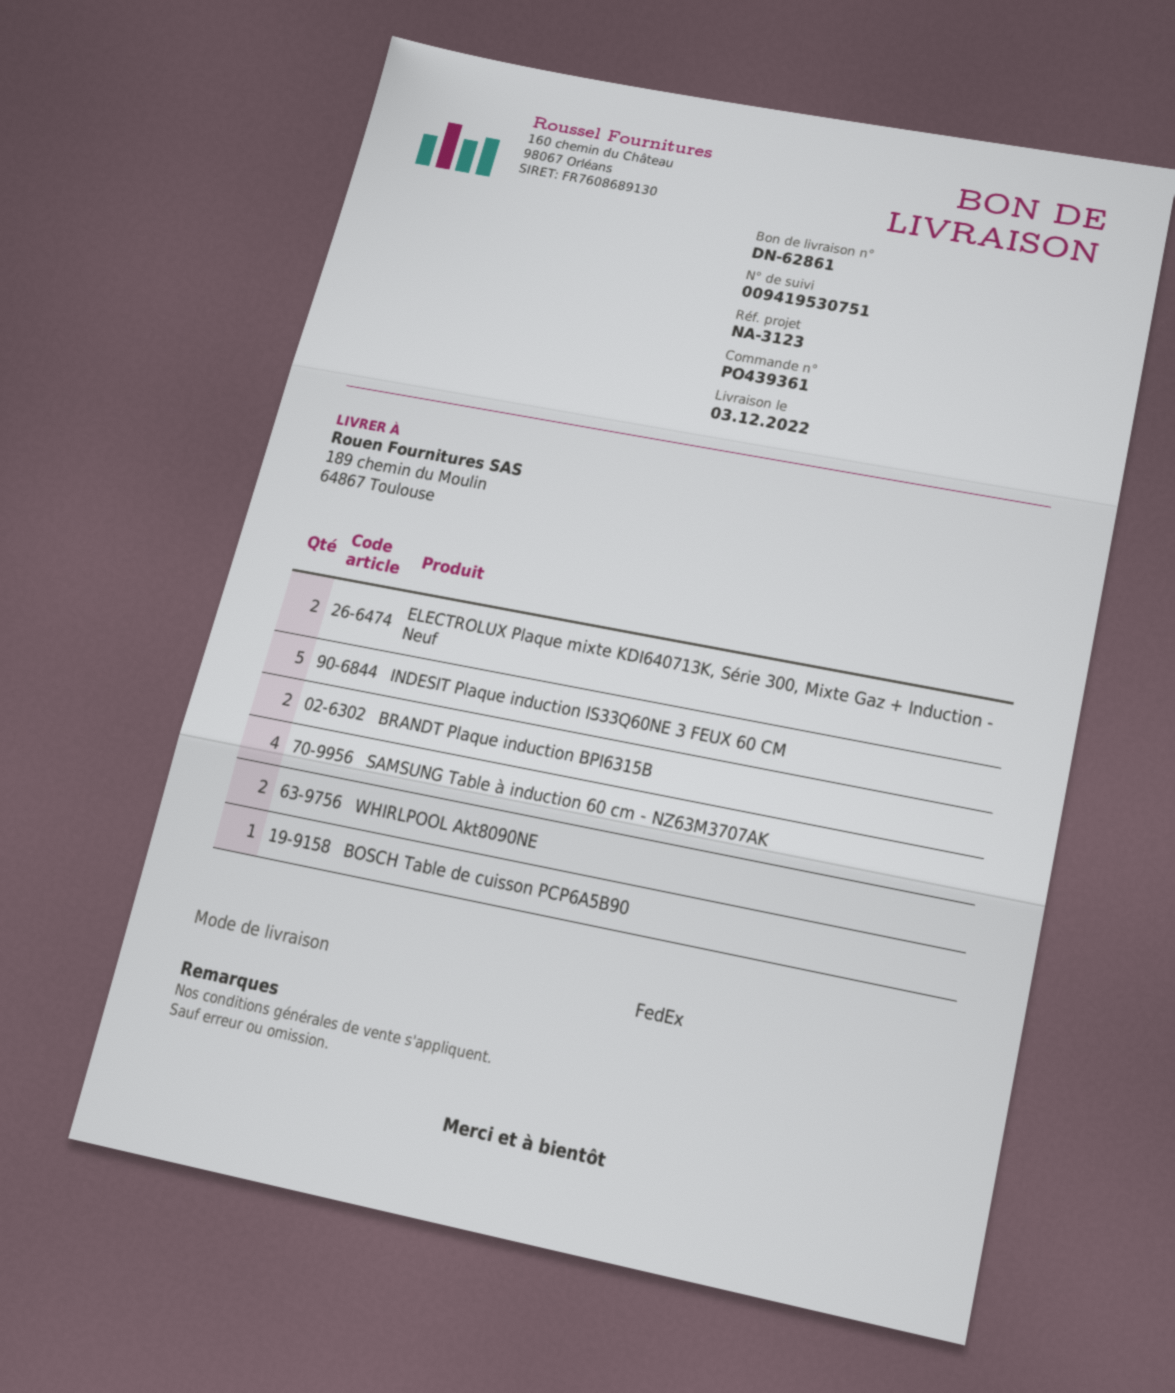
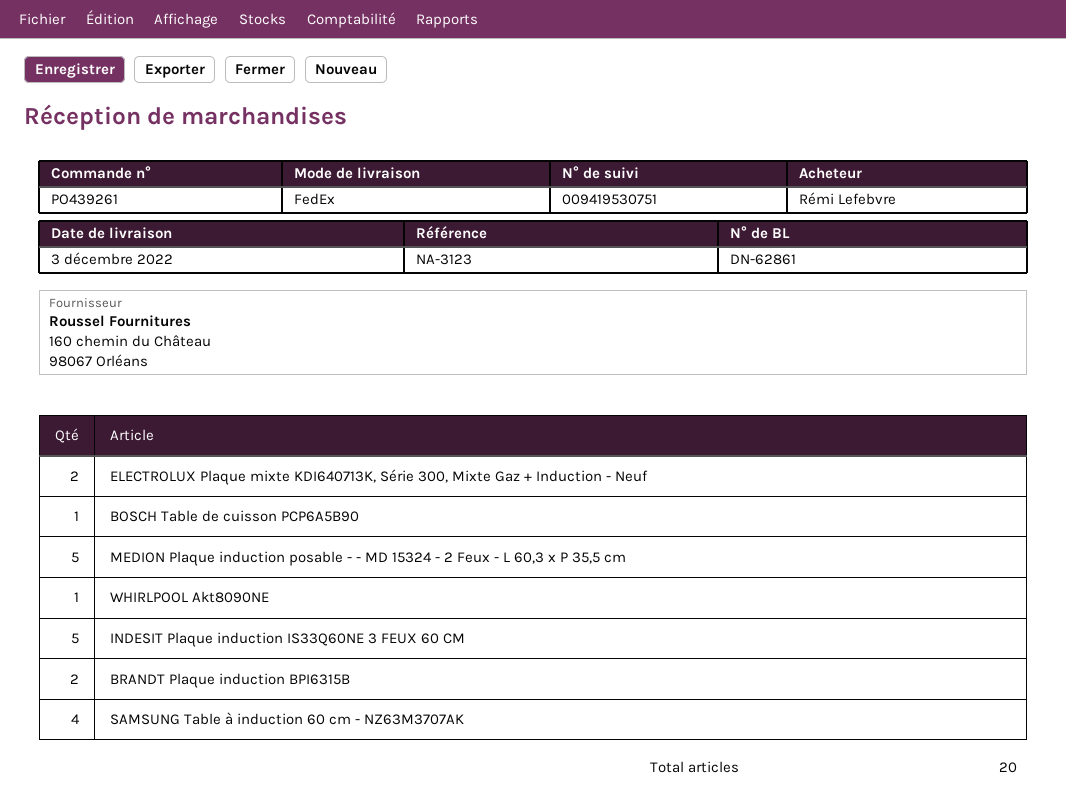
order number: PO439361 -> PO439261
WHIRLPOOL Akt8090NE: 2 -> 1
MEDION Plaque induction posable - - MD 15324 - 2 Feux - L 60,3 x P 35,5 cm: none -> 5

